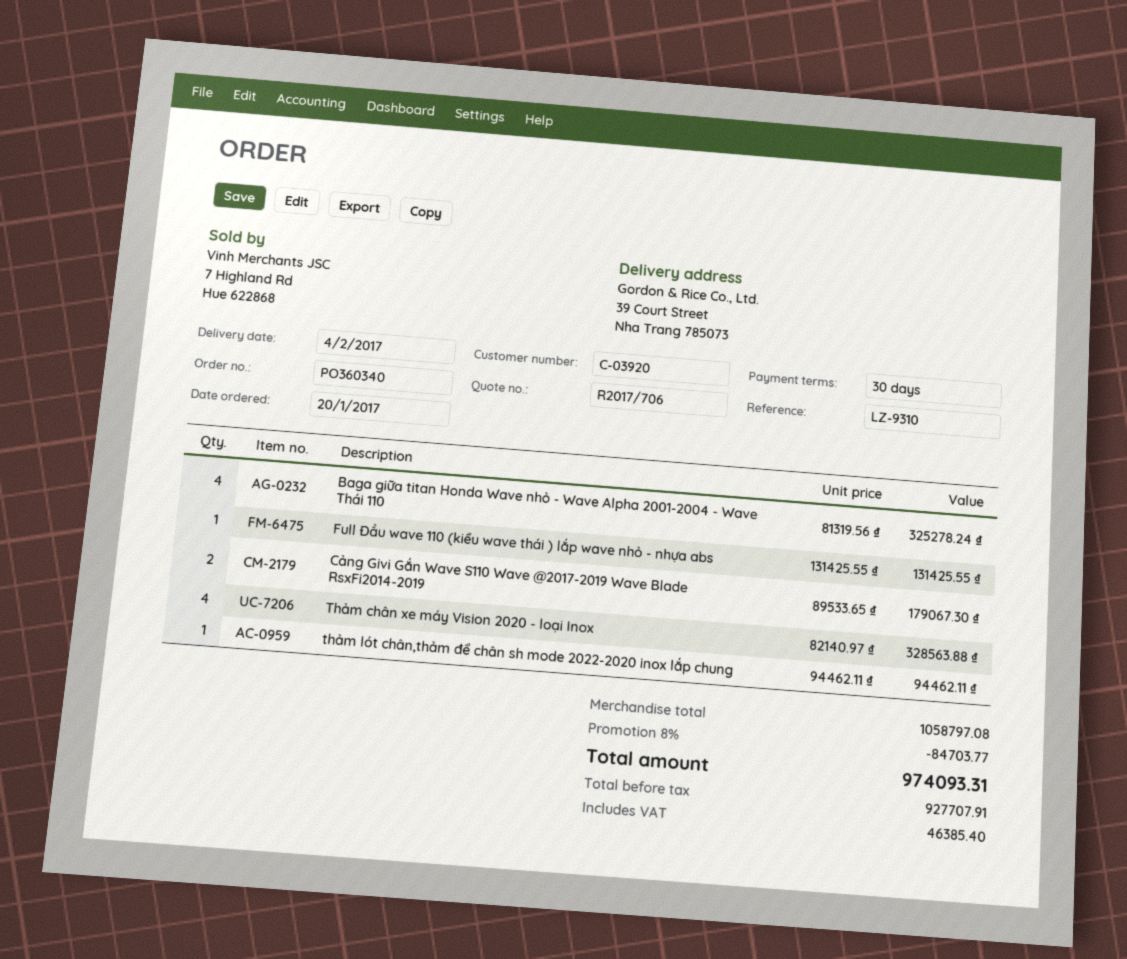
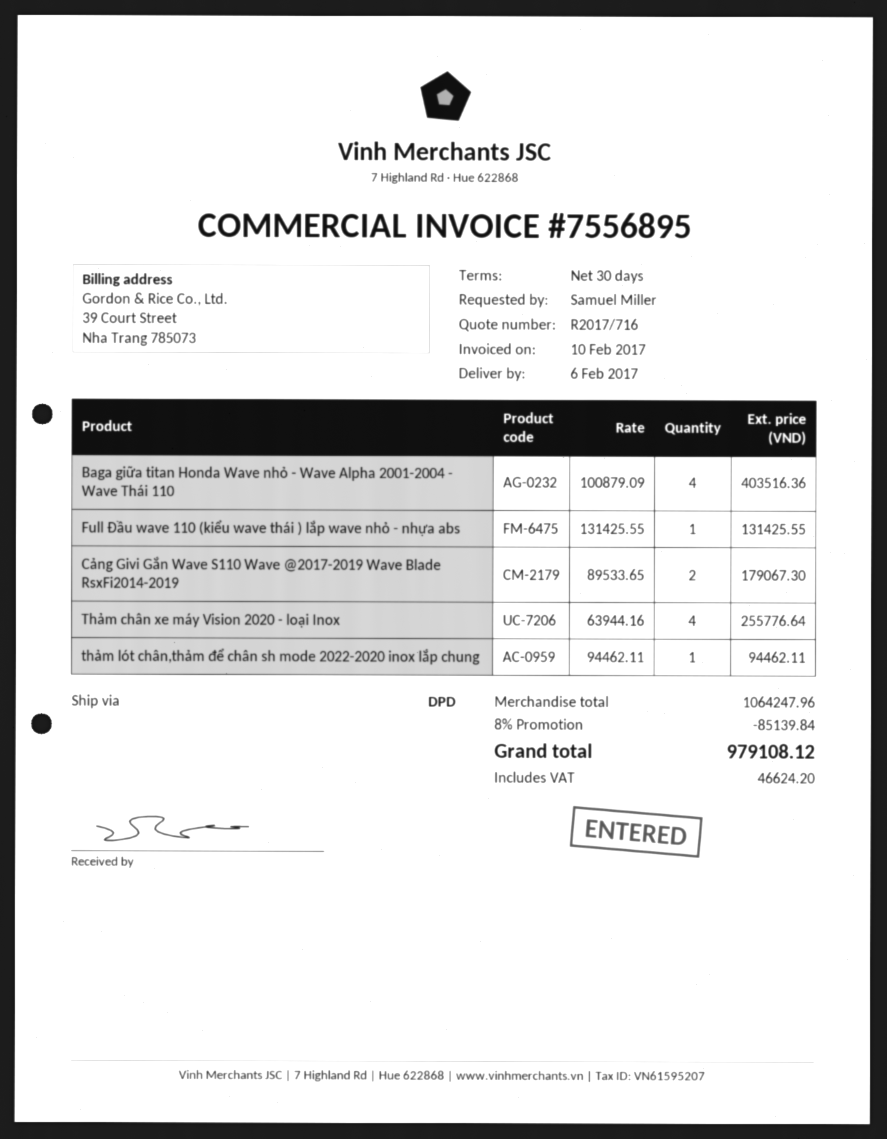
quote number: R2017/706 -> R2017/716
delivery date: 2017-02-04 -> 2017-02-06
Baga giữa titan Honda Wave nhỏ - Wave Alpha 2001-2004 - Wave Thái 110: 4 x 81319.56 = 325278.24 -> 4 x 100879.09 = 403516.36
Thảm chân xe máy Vision 2020 - loại Inox: 4 x 82140.97 = 328563.88 -> 4 x 63944.16 = 255776.64
subtotal: 1058797.08 -> 1064247.96
discount: 8% = 84703.77 -> 8% = 85139.84
tax: 46385.40 -> 46624.20
total: 974093.31 -> 979108.12

